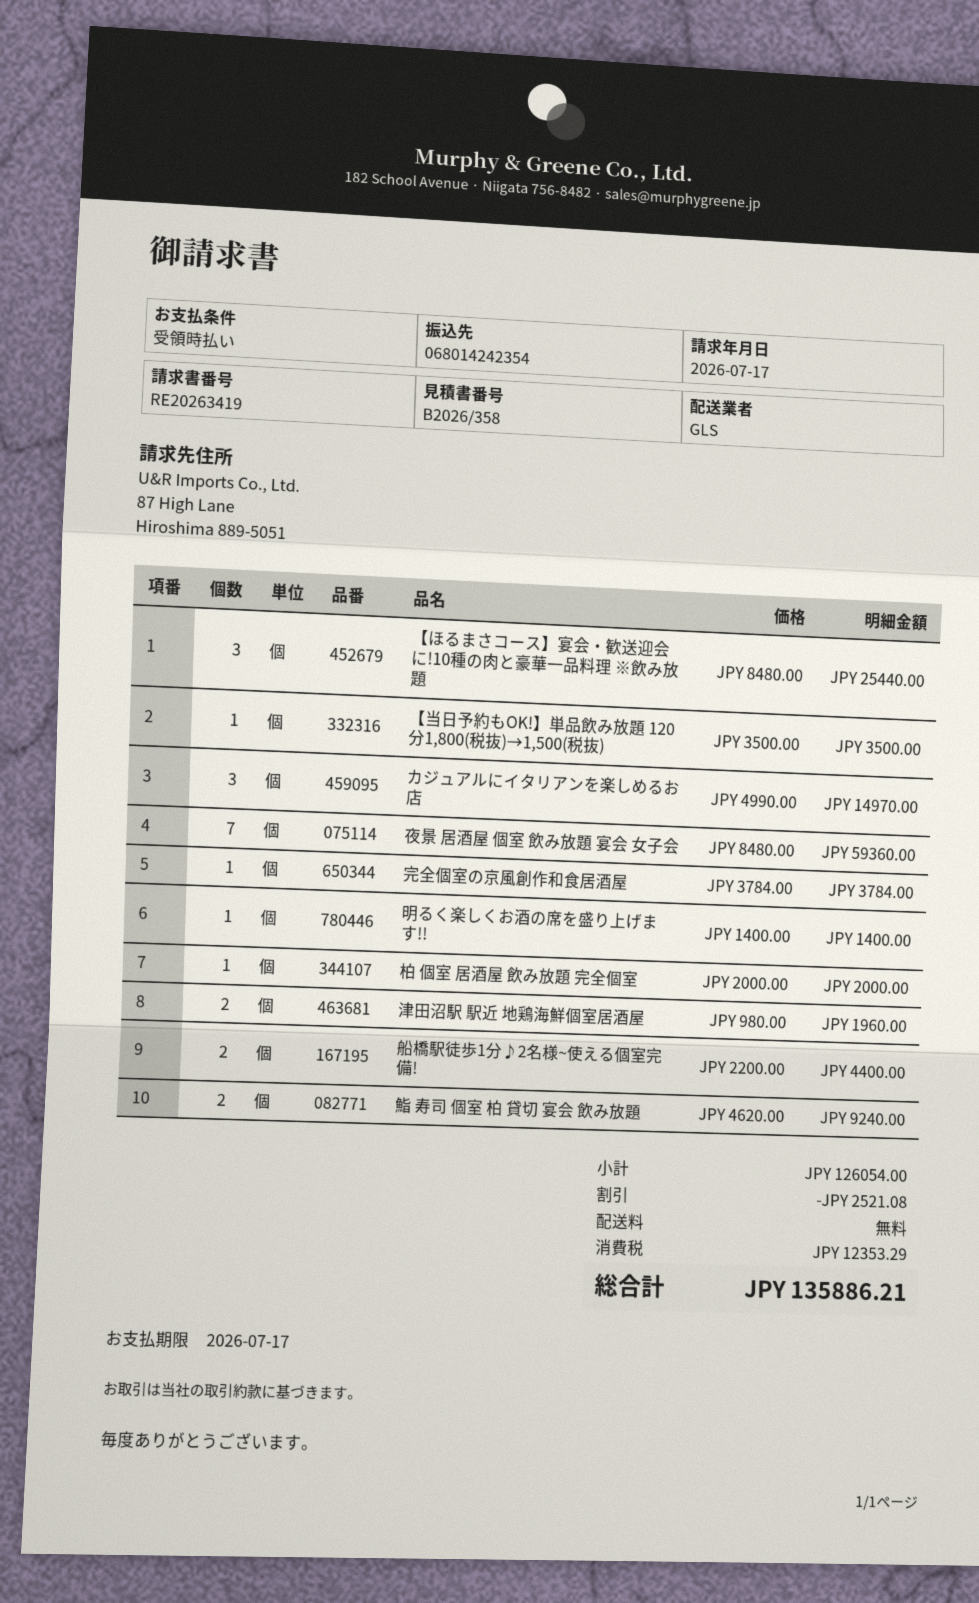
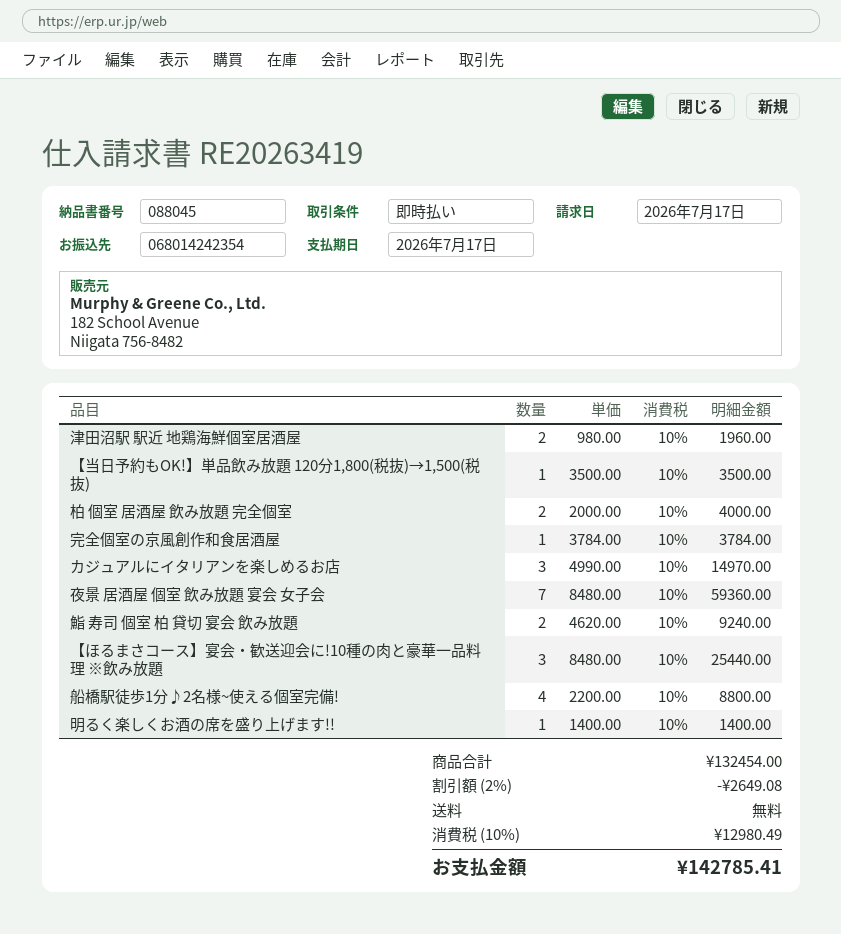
柏 個室 居酒屋 飲み放題 完全個室: 1 x 2000.00 = 2000.00 -> 2 x 2000.00 = 4000.00
船橋駅徒歩1分♪2名様~使える個室完備!: 2 x 2200.00 = 4400.00 -> 4 x 2200.00 = 8800.00
subtotal: 126054.00 -> 132454.00
discount: 2521.08 -> 2649.08
tax: 12353.29 -> 12980.49
total: 135886.21 -> 142785.41

